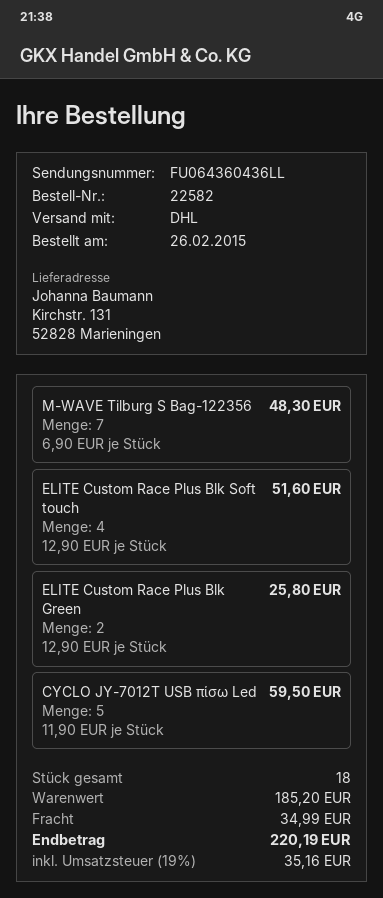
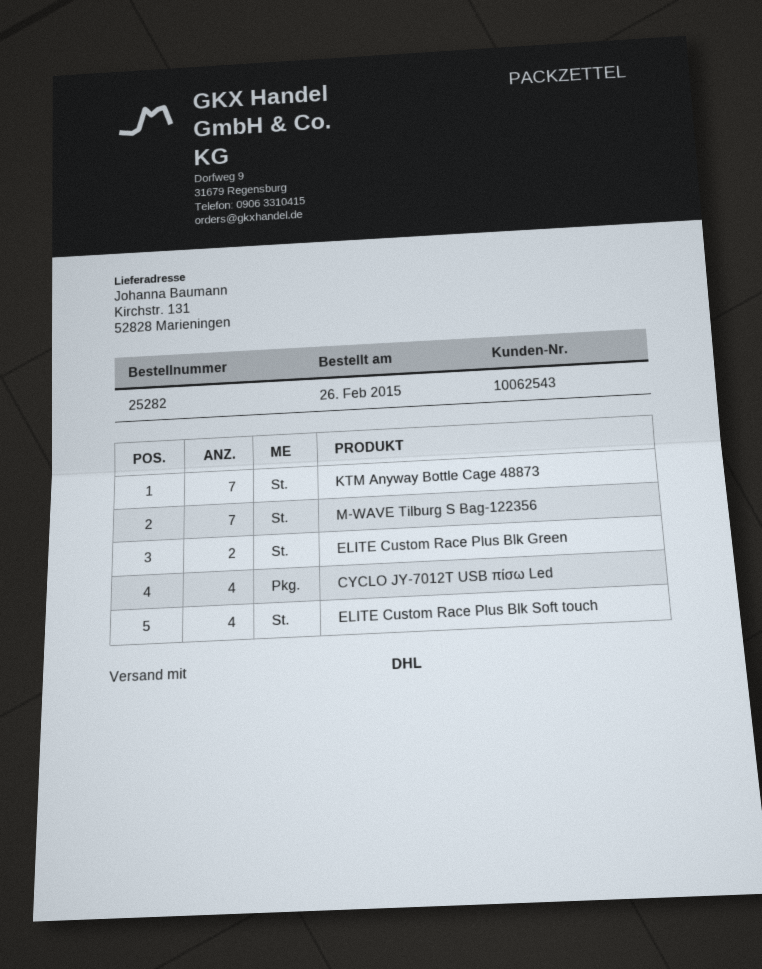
order number: 22582 -> 25282
CYCLO JY-7012T USB πίσω Led: 5 -> 4
KTM Anyway Bottle Cage 48873: none -> 7

